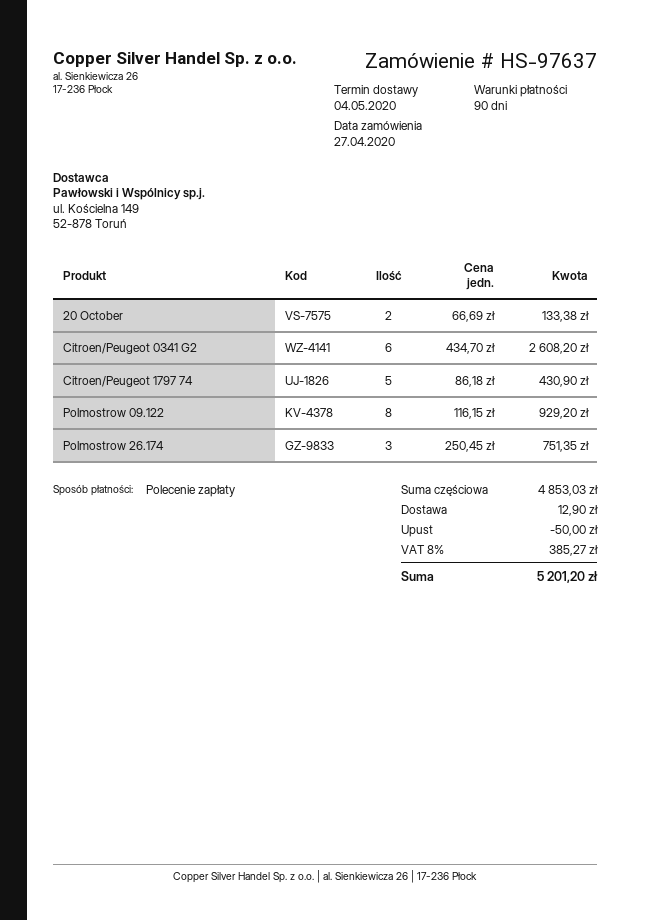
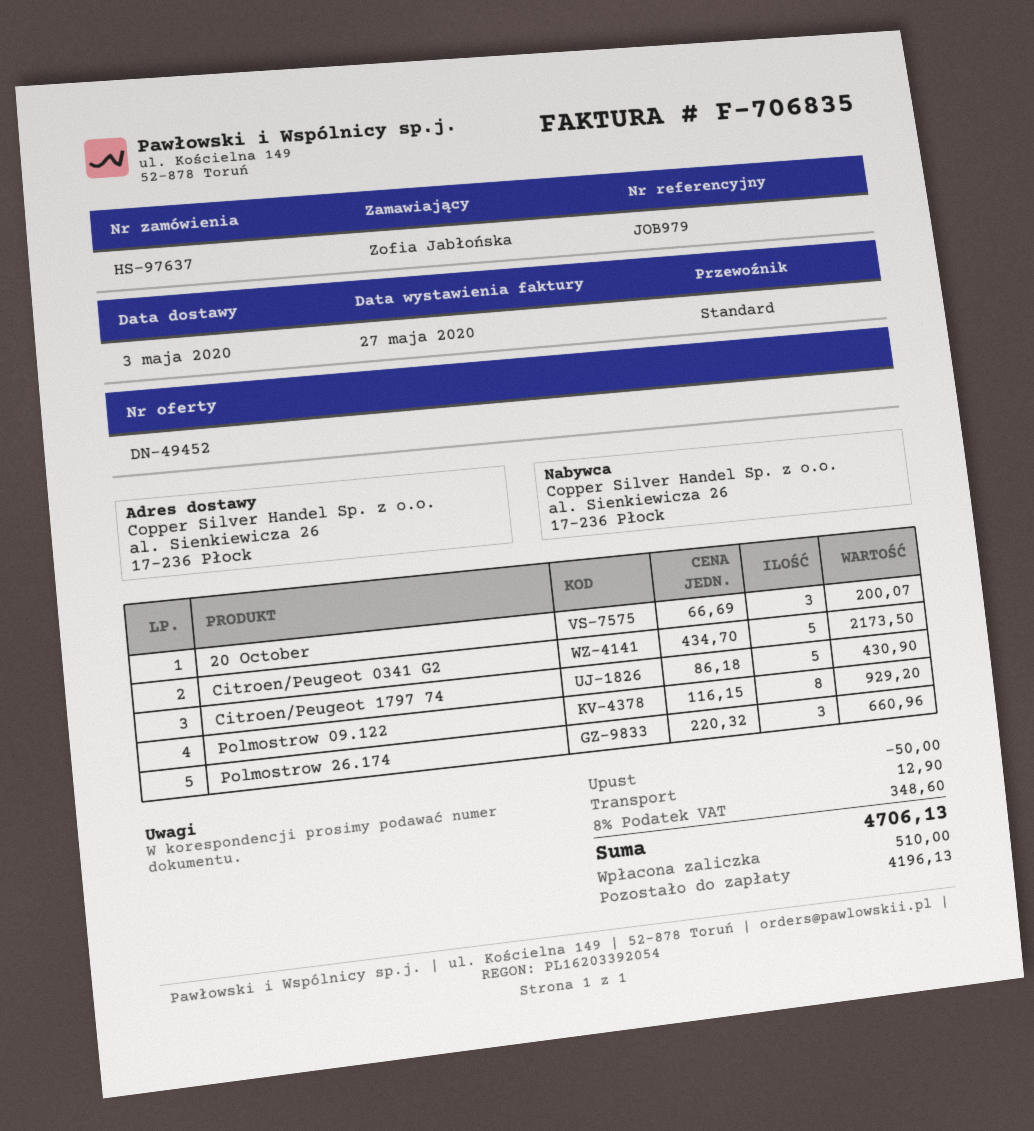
delivery date: 2020-05-04 -> 2020-05-03
20 October: 2 x 66.69 = 133.38 -> 3 x 66.69 = 200.07
Citroen/Peugeot 0341 G2: 6 x 434.70 = 2608.20 -> 5 x 434.70 = 2173.50
Polmostrow 26.174: 3 x 250.45 = 751.35 -> 3 x 220.32 = 660.96
tax: 8% = 385.27 -> 8% = 348.60
total: 5201.20 -> 4706.13

